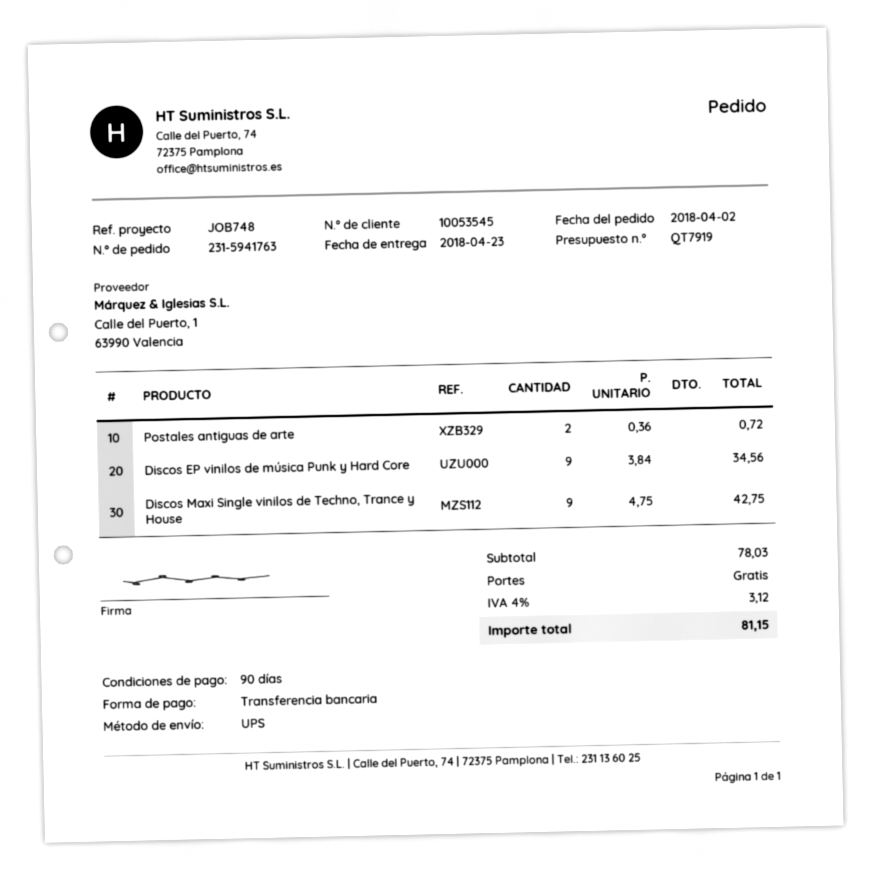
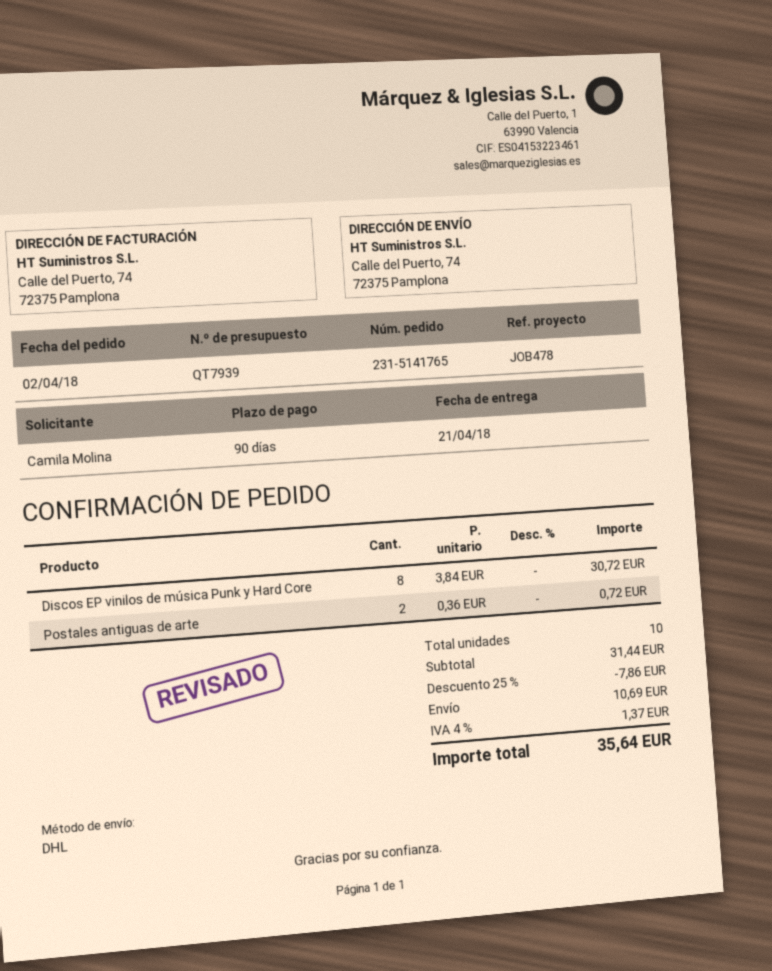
quote number: QT7919 -> QT7939
order number: 231-5941763 -> 231-5141765
delivery date: 2018-04-23 -> 2018-04-21
reference: JOB748 -> JOB478
shipping method: UPS -> DHL
Discos EP vinilos de música Punk y Hard Core: 9 x 3.84 = 34.56 -> 8 x 3.84 = 30.72
Discos Maxi Single vinilos de Techno, Trance y House: 9 x 4.75 = 42.75 -> none
subtotal: 78.03 -> 31.44
discount: none -> 25% = 7.86
shipping: 0.00 -> 10.69
tax: 4% = 3.12 -> 4% = 1.37
total: 81.15 -> 35.64

